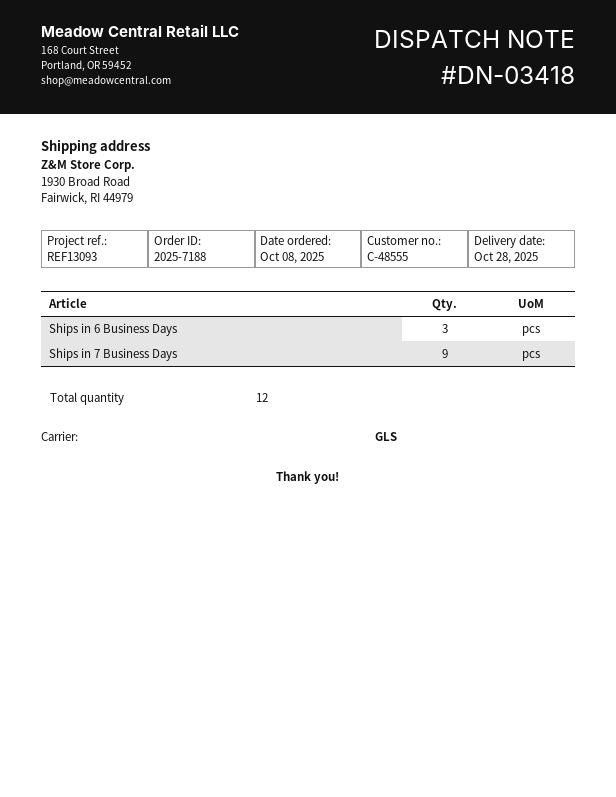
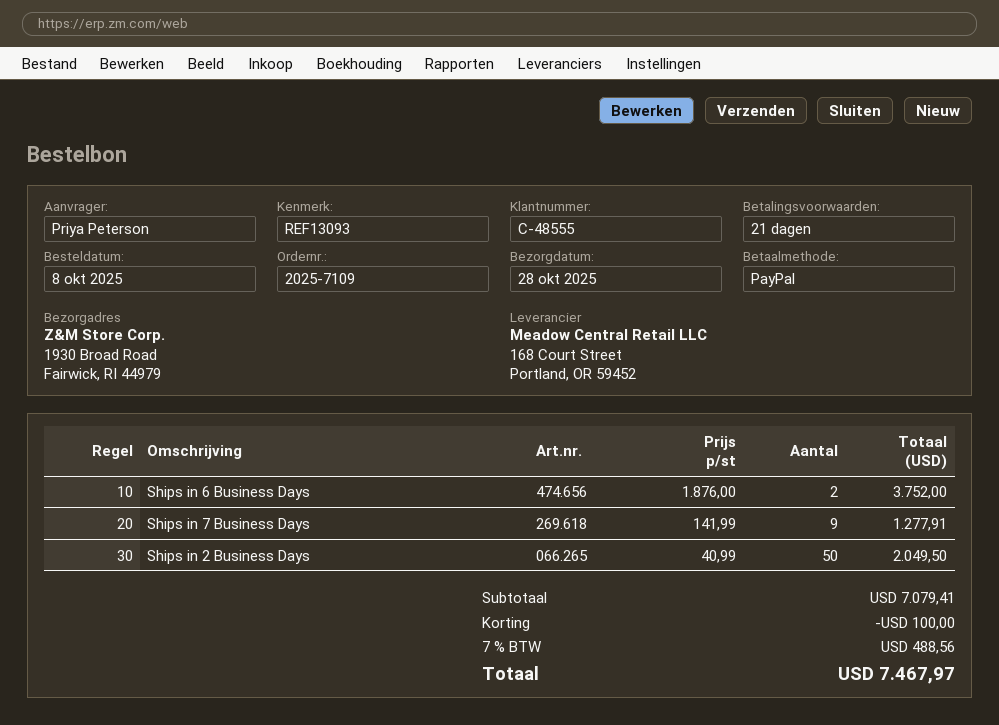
order number: 2025-7188 -> 2025-7109
Ships in 6 Business Days: 3 -> 2
Ships in 2 Business Days: none -> 50

